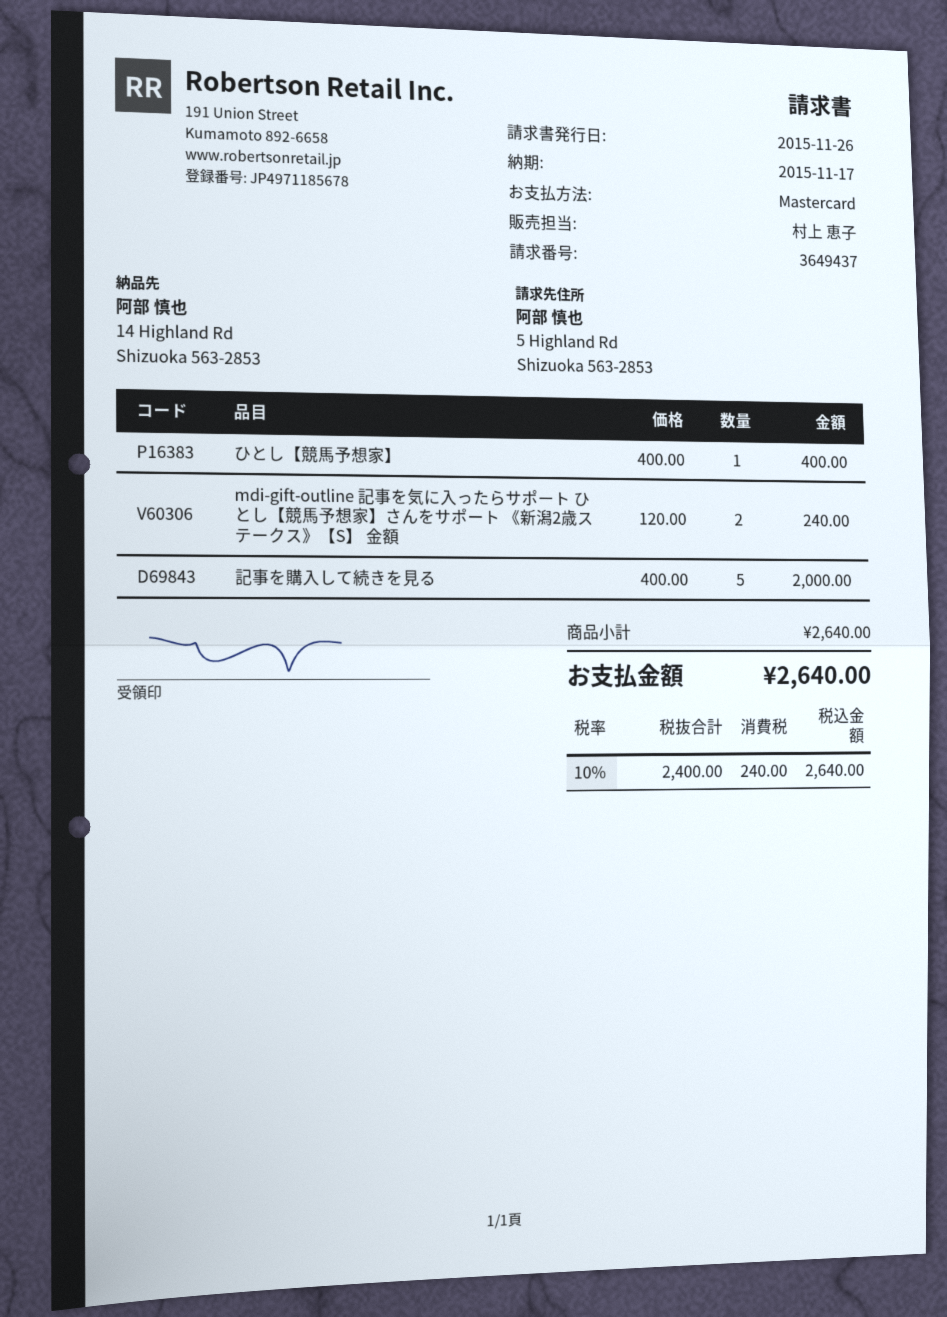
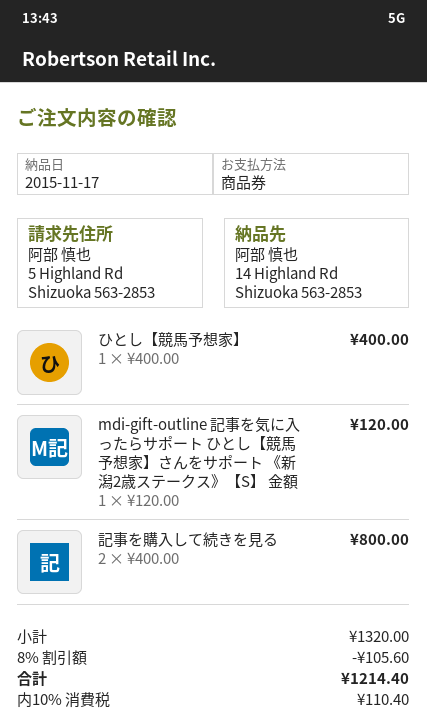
payment method: Mastercard -> gift card
mdi-gift-outline 記事を気に入ったらサポート ひとし【競馬予想家】さんをサポート 《新潟2歳ステークス》【S】 金額: 2 x 120.00 = 240.00 -> 1 x 120.00 = 120.00
記事を購入して続きを見る: 5 x 400.00 = 2000.00 -> 2 x 400.00 = 800.00
subtotal: 2640.00 -> 1320.00
discount: none -> 8% = 105.60
tax: 10% = 240.00 -> 10% = 110.40
total: 2640.00 -> 1214.40

